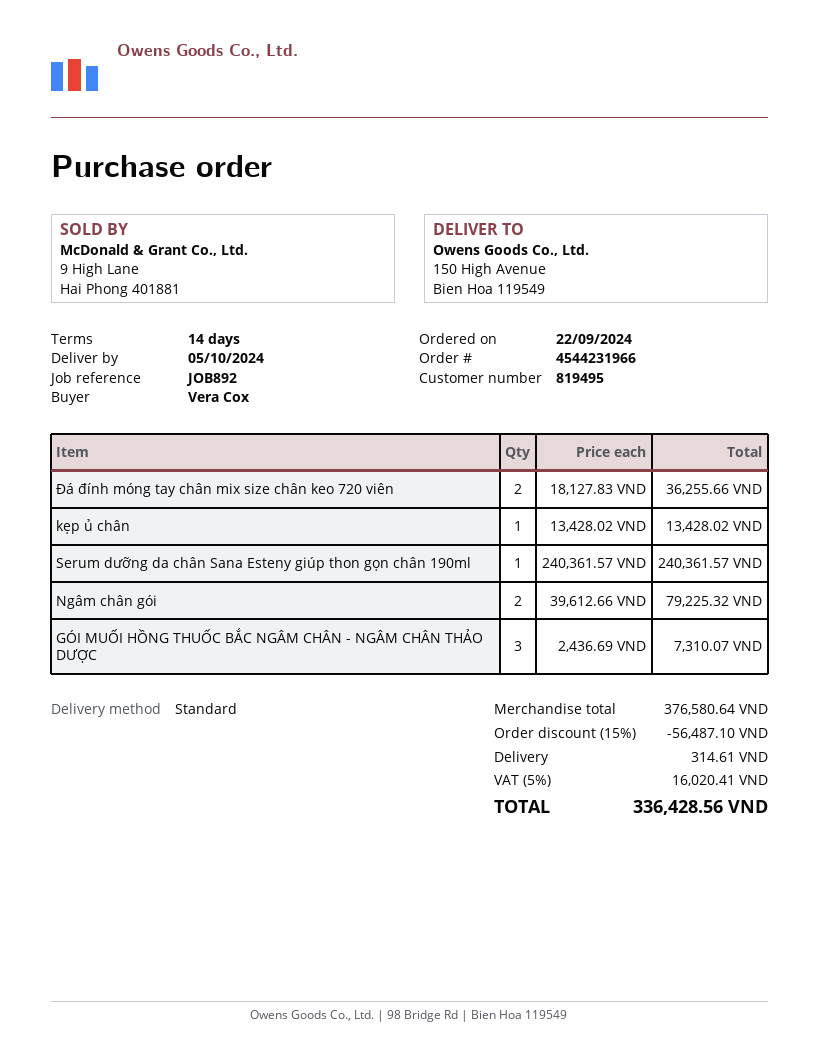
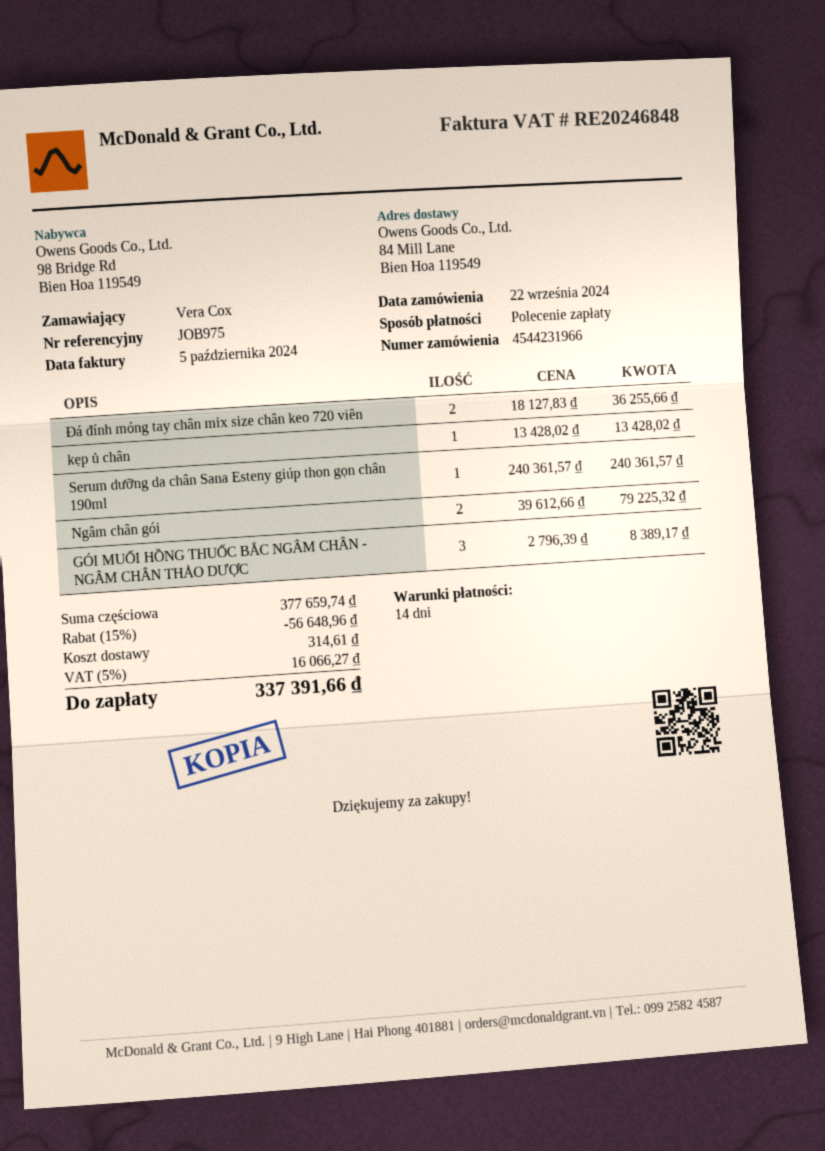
reference: JOB892 -> JOB975
ship to: 150 High Avenue, Bien Hoa 119549 -> 84 Mill Lane, Bien Hoa 119549
GÓI MUỐI HỒNG THUỐC BẮC NGÂM CHÂN - NGÂM CHÂN THẢO DƯỢC: 3 x 2436.69 = 7310.07 -> 3 x 2796.39 = 8389.17
subtotal: 376580.64 -> 377659.74
discount: 15% = 56487.10 -> 15% = 56648.96
tax: 5% = 16020.41 -> 5% = 16066.27
total: 336428.56 -> 337391.66

